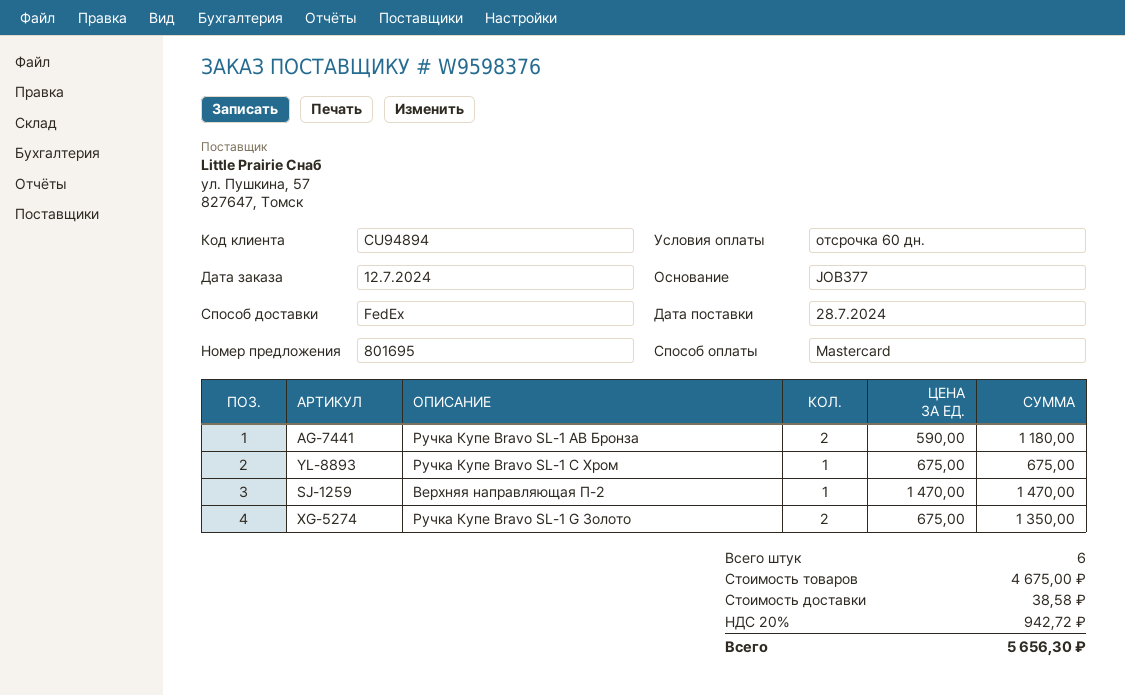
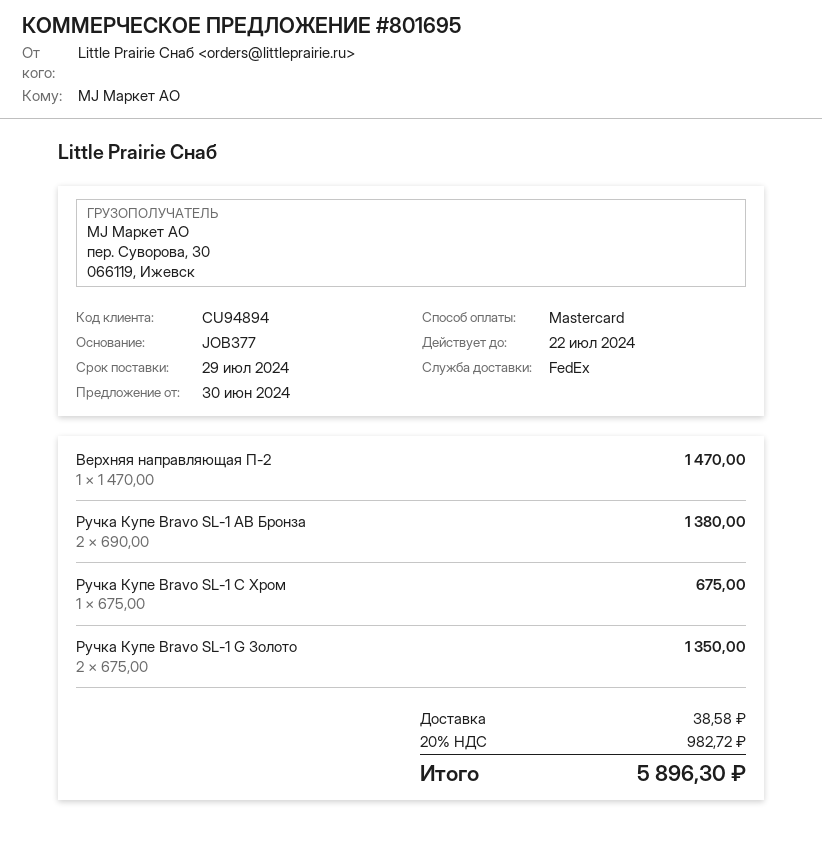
delivery date: 2024-07-28 -> 2024-07-29
Ручка Купе Bravo SL-1 AB Бронза: 2 x 590.00 = 1180.00 -> 2 x 690.00 = 1380.00
tax: 20% = 942.72 -> 20% = 982.72
total: 5656.30 -> 5896.30

